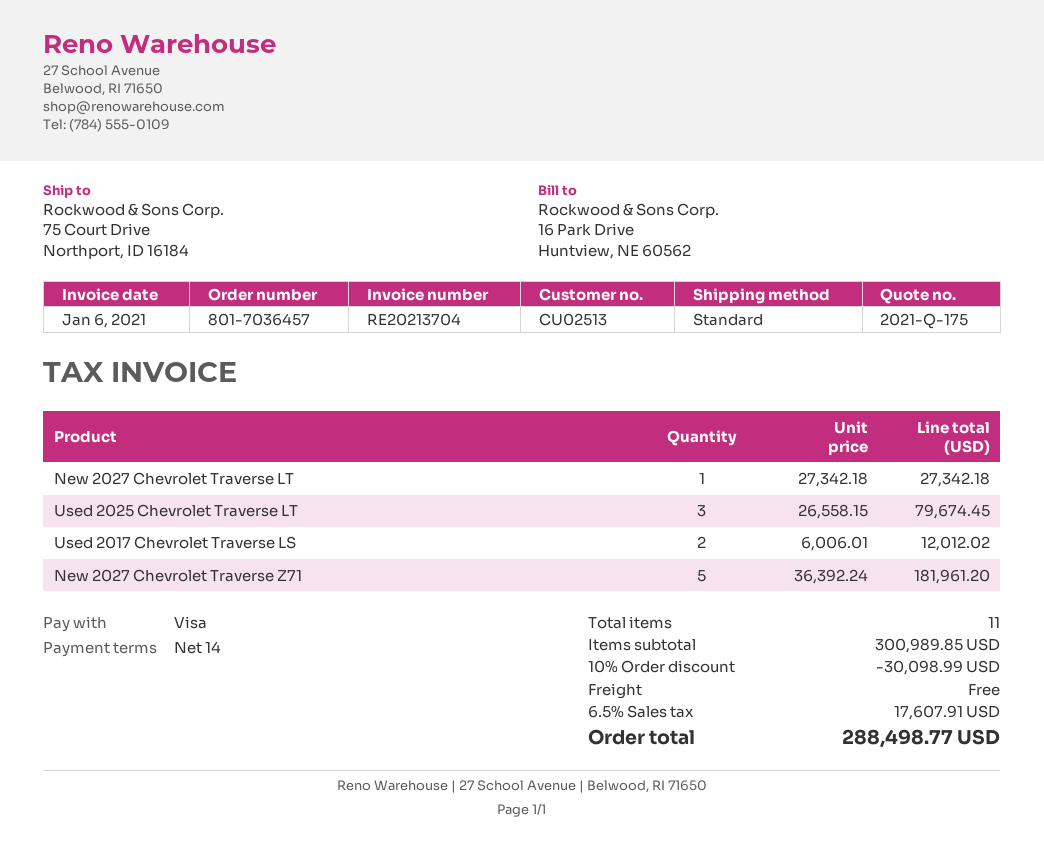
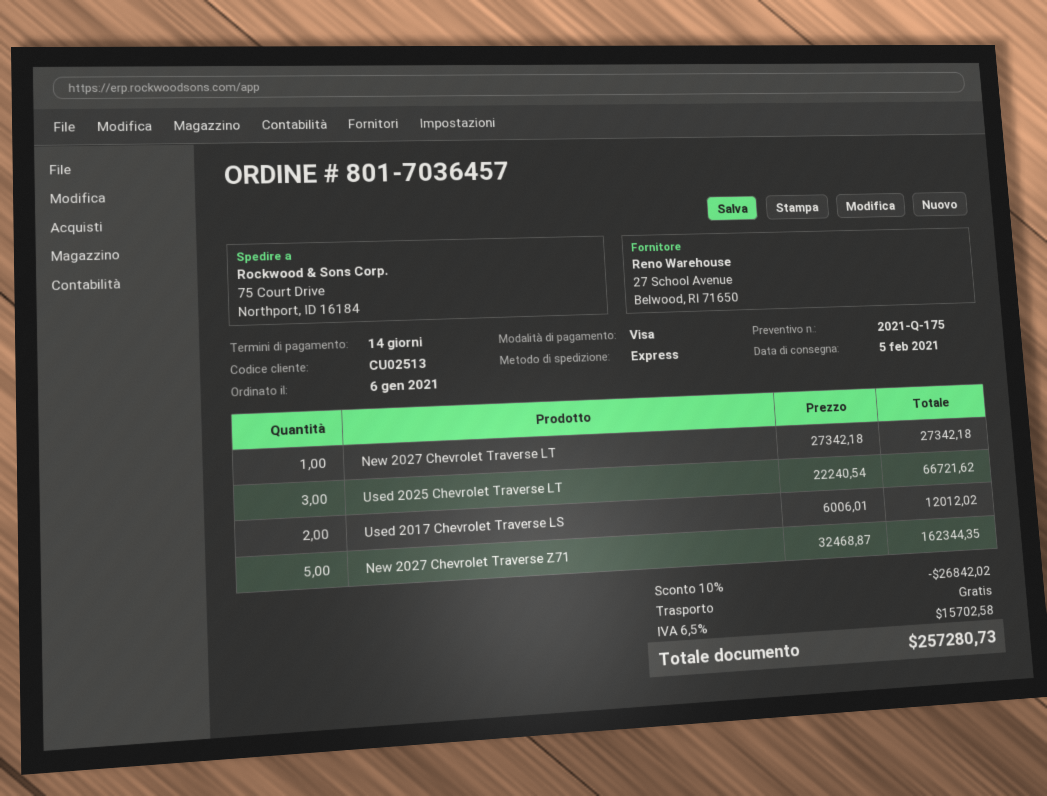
shipping method: standard -> express
Used 2025 Chevrolet Traverse LT: 3 x 26558.15 = 79674.45 -> 3 x 22240.54 = 66721.62
New 2027 Chevrolet Traverse Z71: 5 x 36392.24 = 181961.20 -> 5 x 32468.87 = 162344.35
discount: 10% = 30098.99 -> 10% = 26842.02
tax: 6.5% = 17607.91 -> 6.5% = 15702.58
total: 288498.77 -> 257280.73

